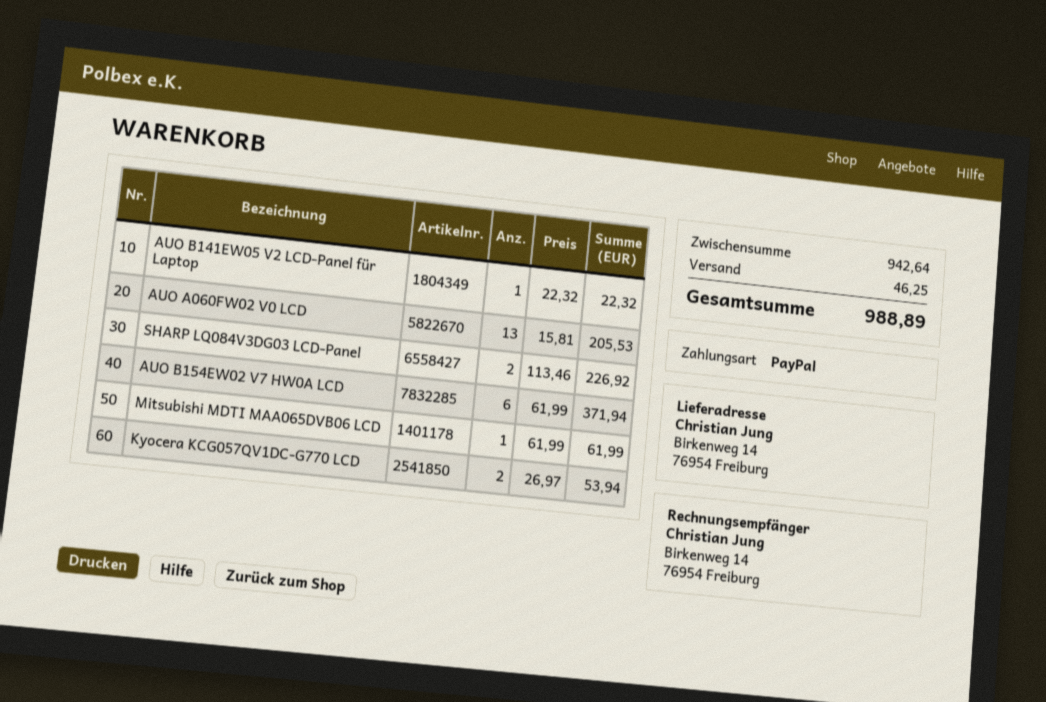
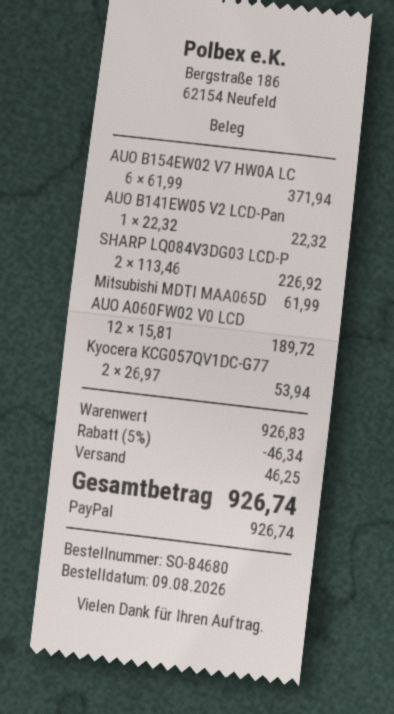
AUO A060FW02 V0 LCD: 13 x 15.81 = 205.53 -> 12 x 15.81 = 189.72
subtotal: 942.64 -> 926.83
discount: none -> 5% = 46.34
total: 988.89 -> 926.74

